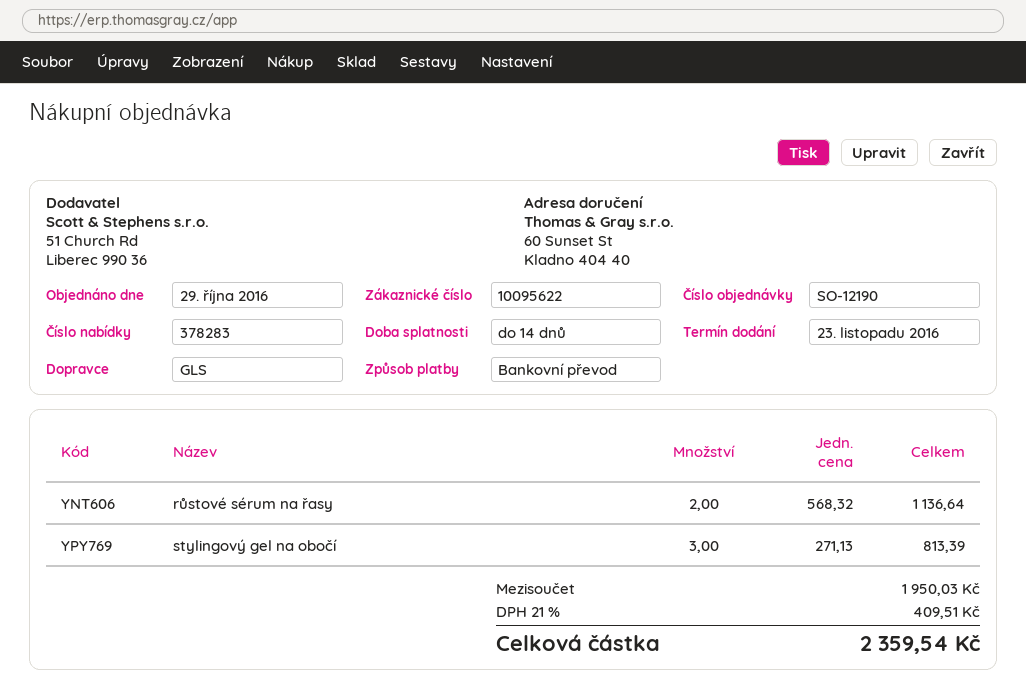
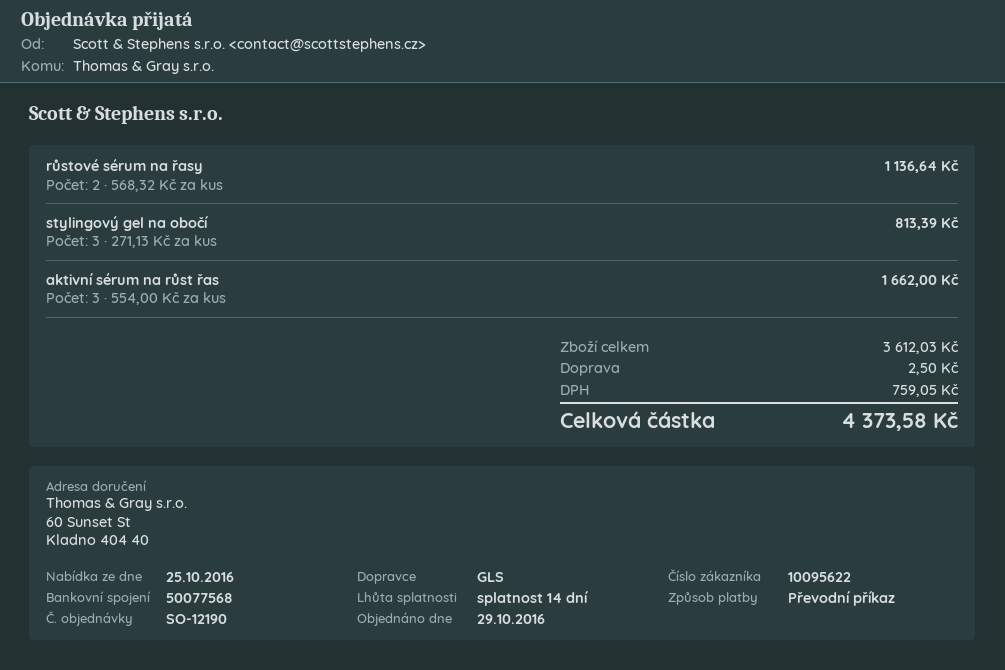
aktivní sérum na růst řas: none -> 3 x 554.00 = 1662.00
subtotal: 1950.03 -> 3612.03
shipping: none -> 2.50
tax: 409.51 -> 759.05
total: 2359.54 -> 4373.58

